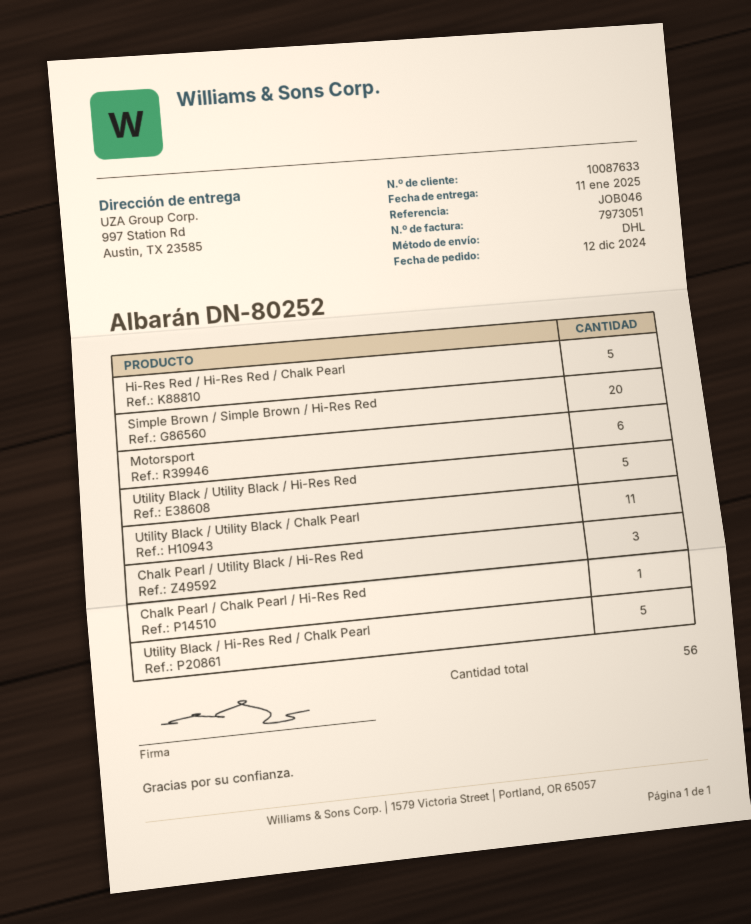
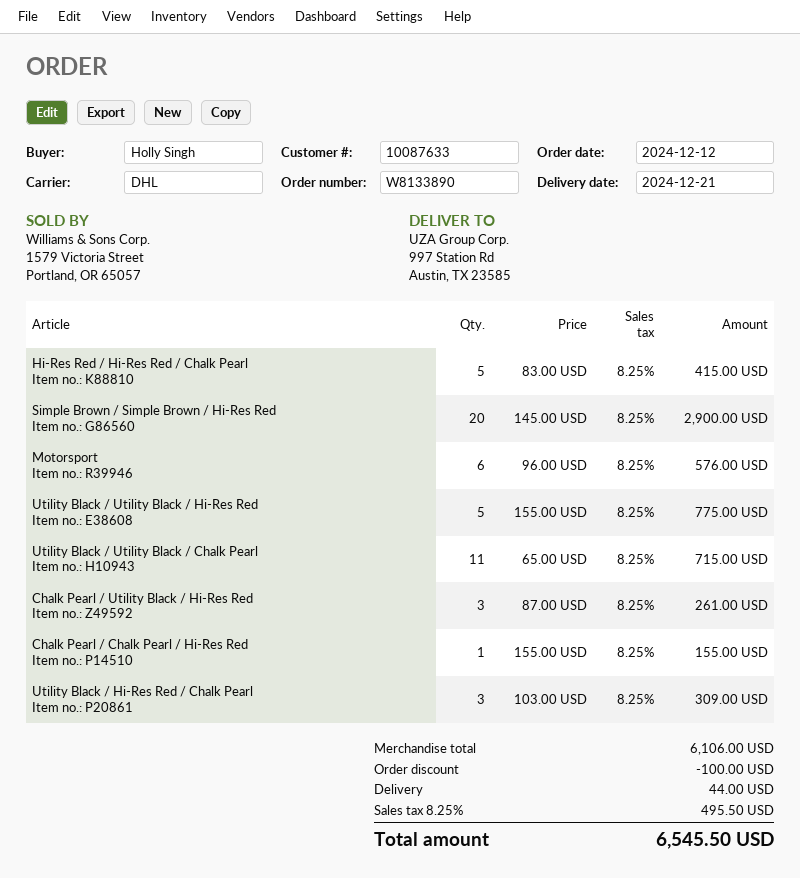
delivery date: 2025-01-11 -> 2024-12-21
Utility Black / Hi-Res Red / Chalk Pearl: 5 -> 3

